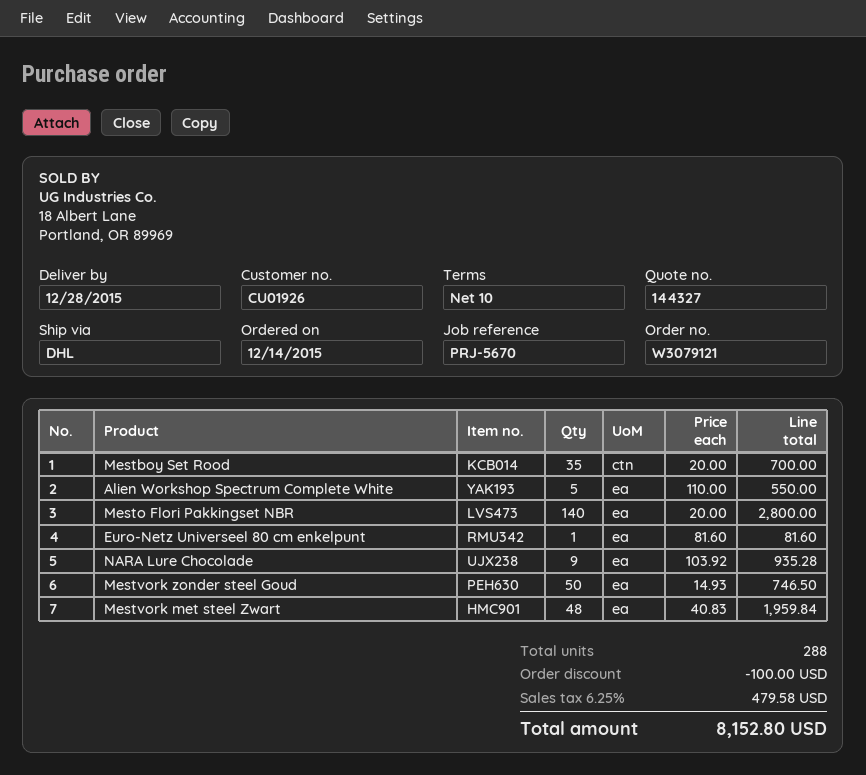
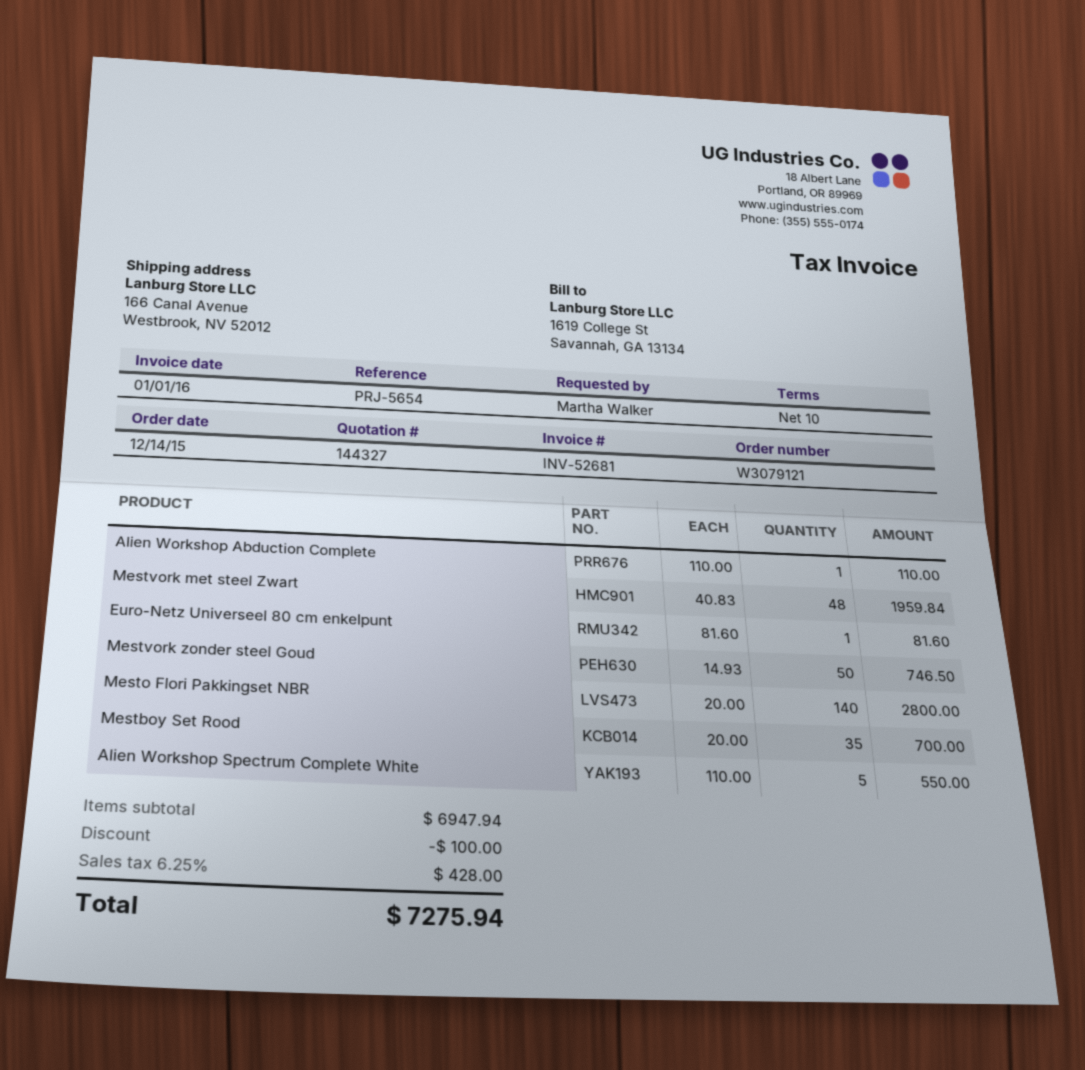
reference: PRJ-5670 -> PRJ-5654
NARA Lure Chocolade: 9 x 103.92 = 935.28 -> none
Alien Workshop Abduction Complete: none -> 1 x 110.00 = 110.00
tax: 6.25% = 479.58 -> 6.25% = 428.00
total: 8152.80 -> 7275.94

